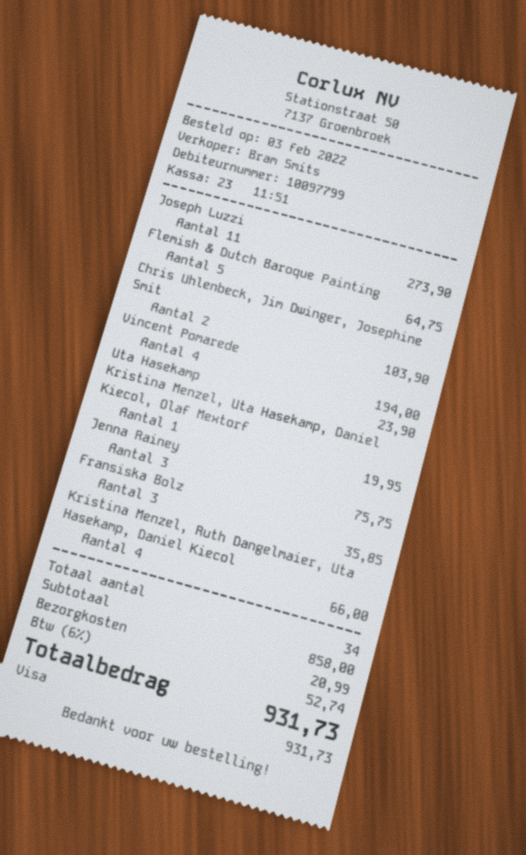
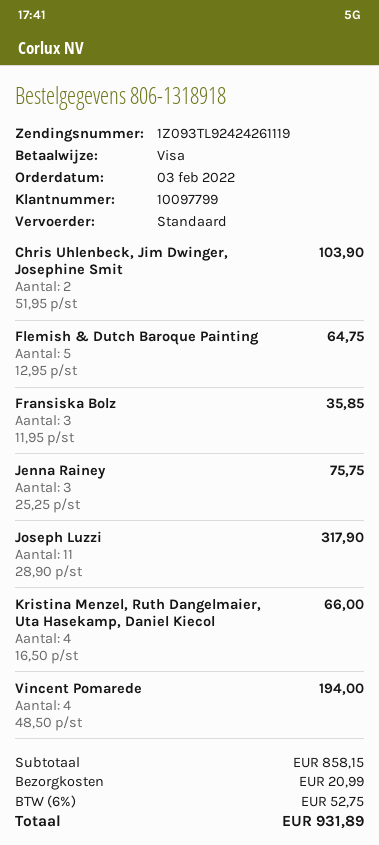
Joseph Luzzi: 11 for 273.90 -> 11 for 317.90
Uta Hasekamp: 1 for 23.90 -> none
Kristina Menzel, Uta Hasekamp, Daniel Kiecol, Olaf Mextorf: 1 for 19.95 -> none
subtotal: 858.00 -> 858.15
tax: 6% = 52.74 -> 6% = 52.75
total: 931.73 -> 931.89

